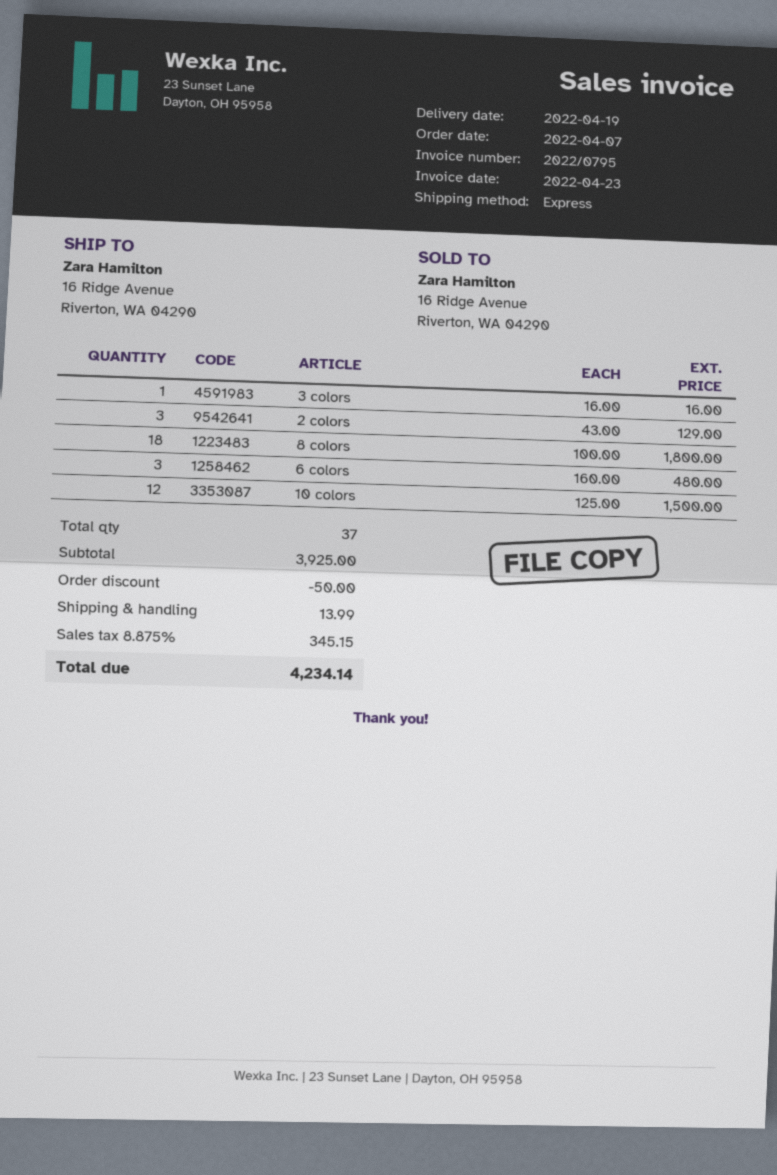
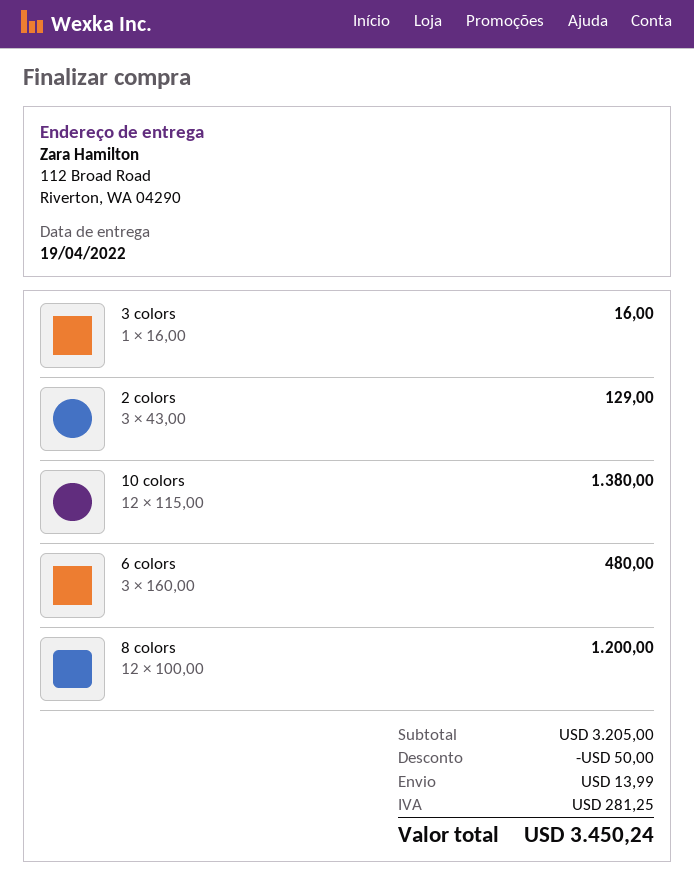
ship to: 16 Ridge Avenue, Riverton, WA 04290 -> 112 Broad Road, Riverton, WA 04290
8 colors: 18 x 100.00 = 1800.00 -> 12 x 100.00 = 1200.00
10 colors: 12 x 125.00 = 1500.00 -> 12 x 115.00 = 1380.00
subtotal: 3925.00 -> 3205.00
tax: 345.15 -> 281.25
total: 4234.14 -> 3450.24

